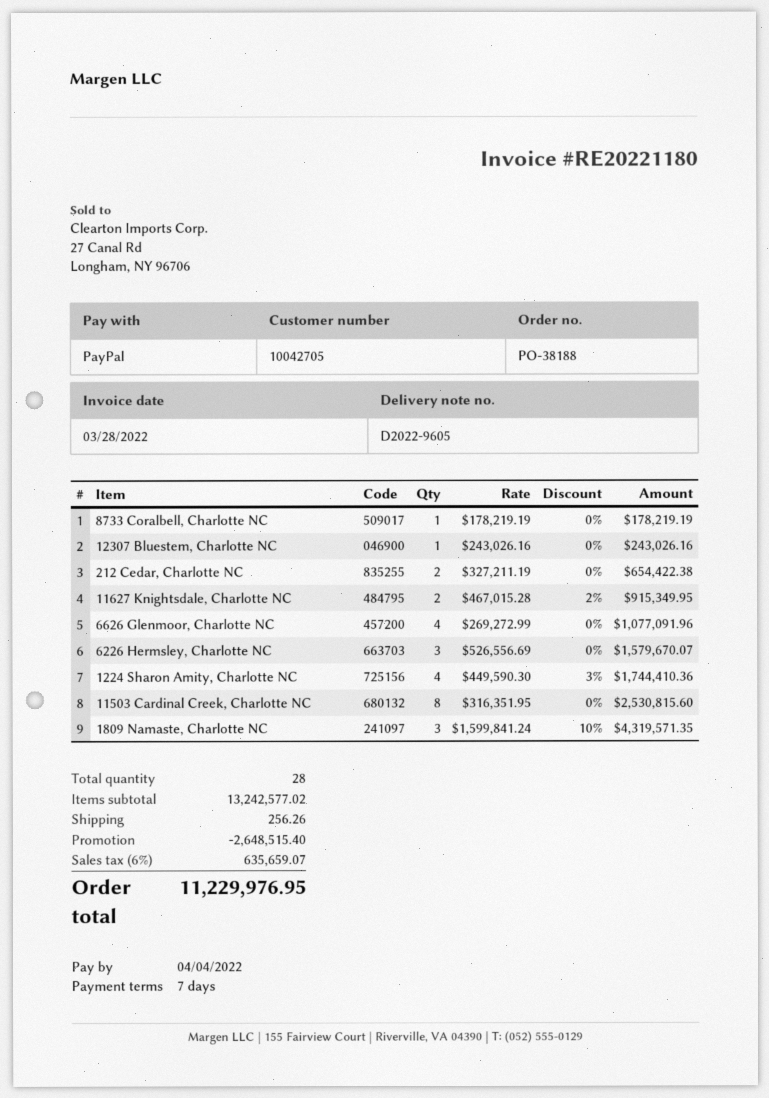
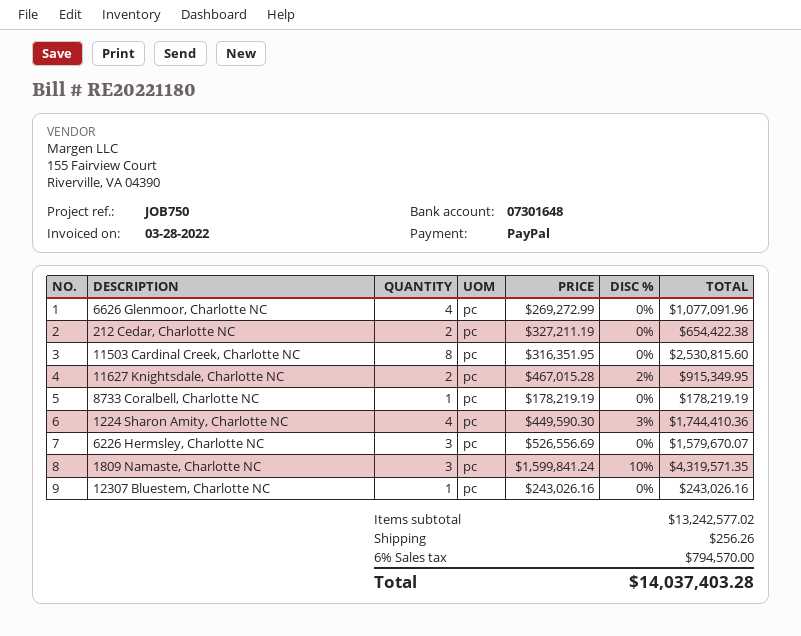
discount: 2648515.40 -> none
tax: 6% = 635659.07 -> 6% = 794570.00
total: 11229976.95 -> 14037403.28

